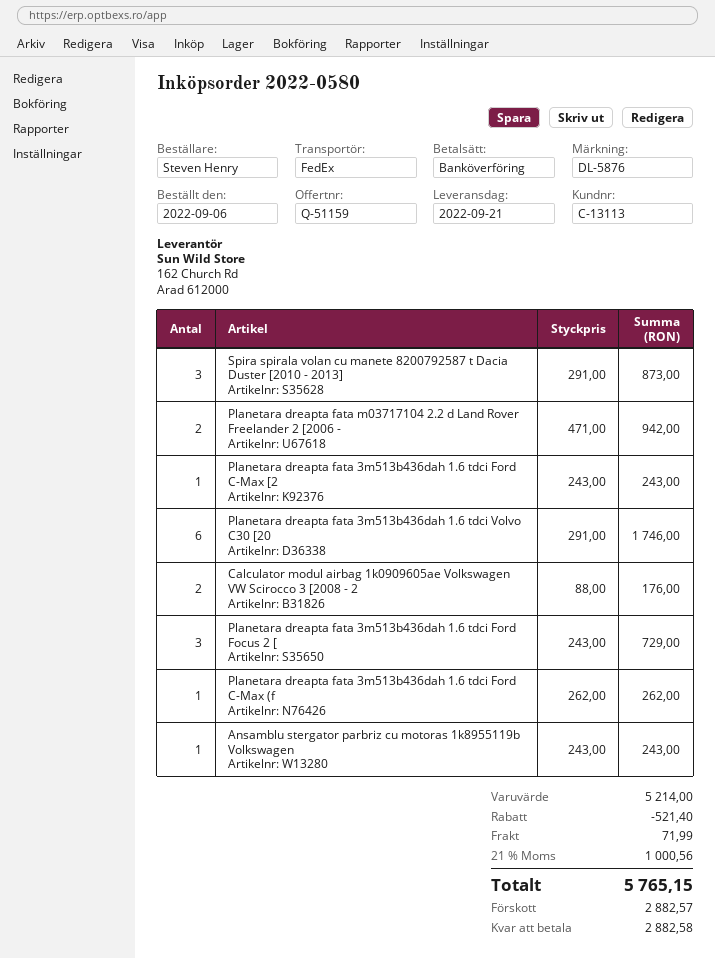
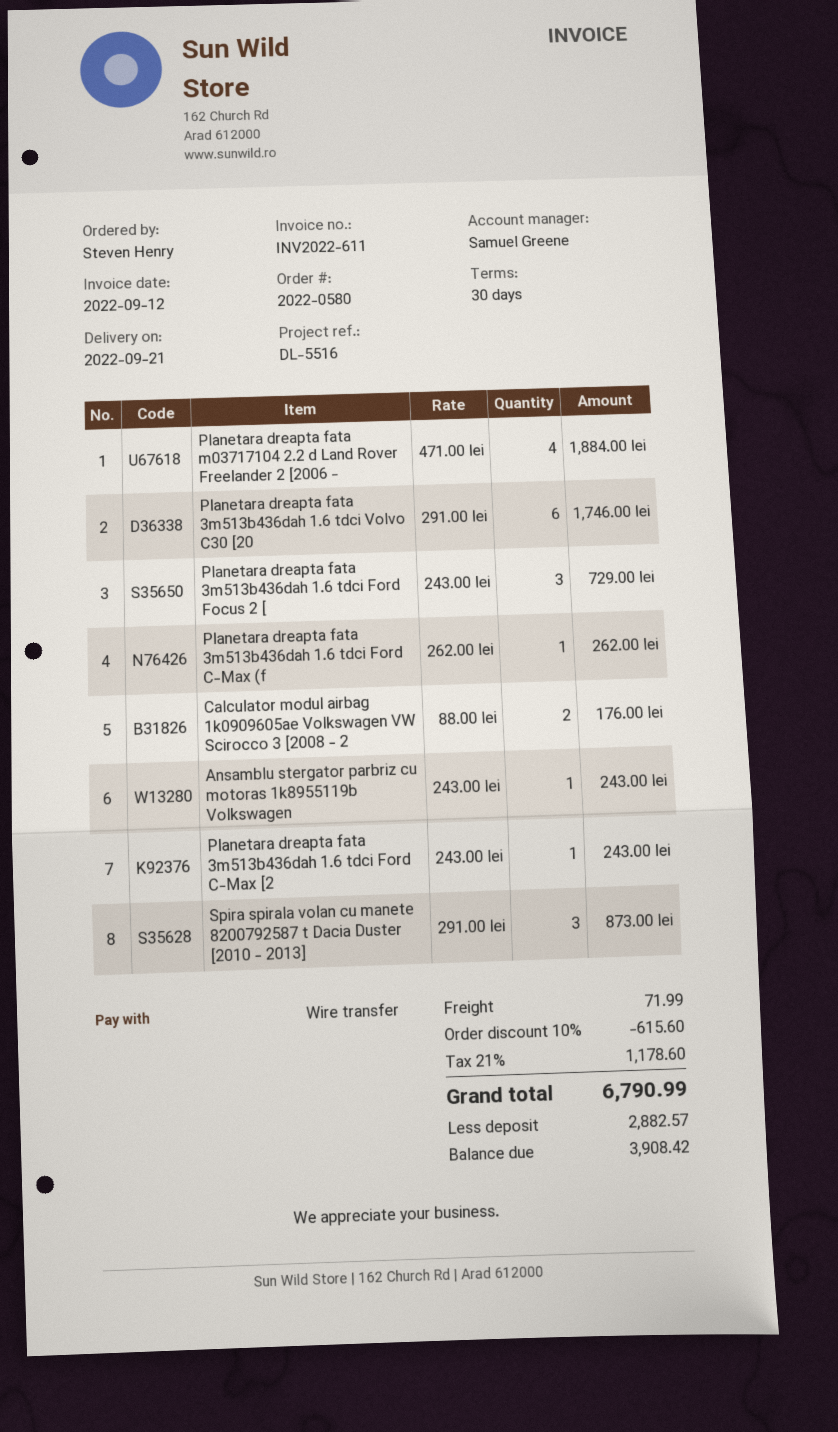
reference: DL-5876 -> DL-5516
Planetara dreapta fata m03717104 2.2 d Land Rover Freelander 2 [2006 -: 2 x 471.00 = 942.00 -> 4 x 471.00 = 1884.00
discount: 521.40 -> 615.60
tax: 21% = 1000.56 -> 21% = 1178.60
total: 5765.15 -> 6790.99
balance: 2882.58 -> 3908.42

